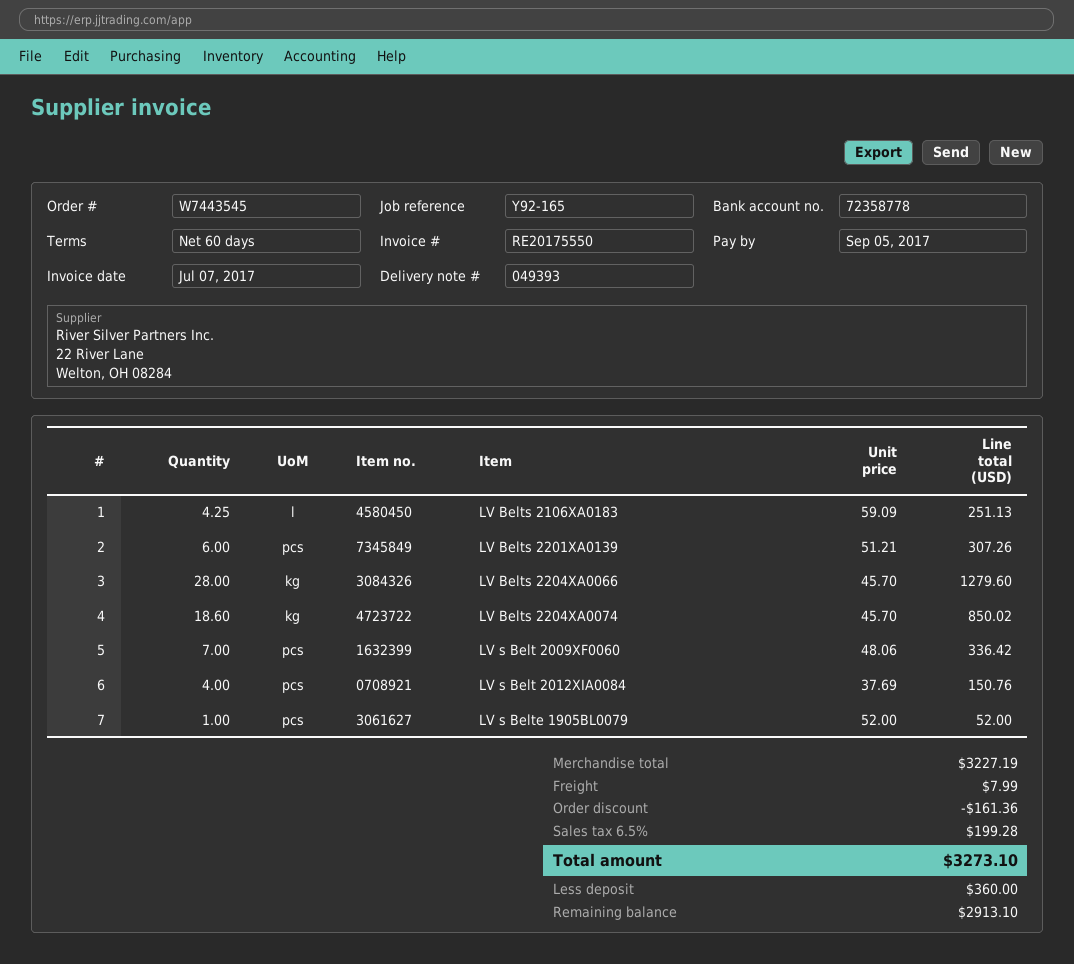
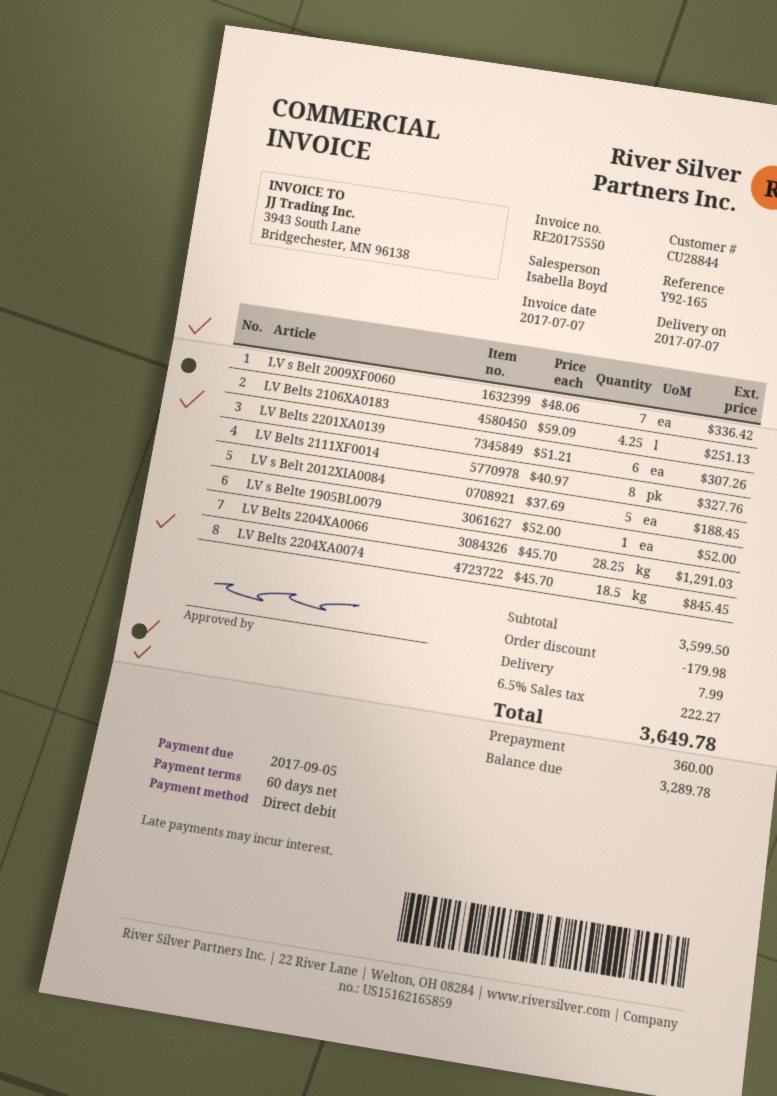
LV Belts 2204XA0066: 28 x 45.70 = 1279.60 -> 28.25 x 45.70 = 1291.03
LV Belts 2204XA0074: 18.6 x 45.70 = 850.02 -> 18.5 x 45.70 = 845.45
LV s Belt 2012XIA0084: 4 x 37.69 = 150.76 -> 5 x 37.69 = 188.45
LV Belts 2111XF0014: none -> 8 x 40.97 = 327.76
subtotal: 3227.19 -> 3599.50
discount: 161.36 -> 179.98
tax: 6.5% = 199.28 -> 6.5% = 222.27
total: 3273.10 -> 3649.78
balance: 2913.10 -> 3289.78

